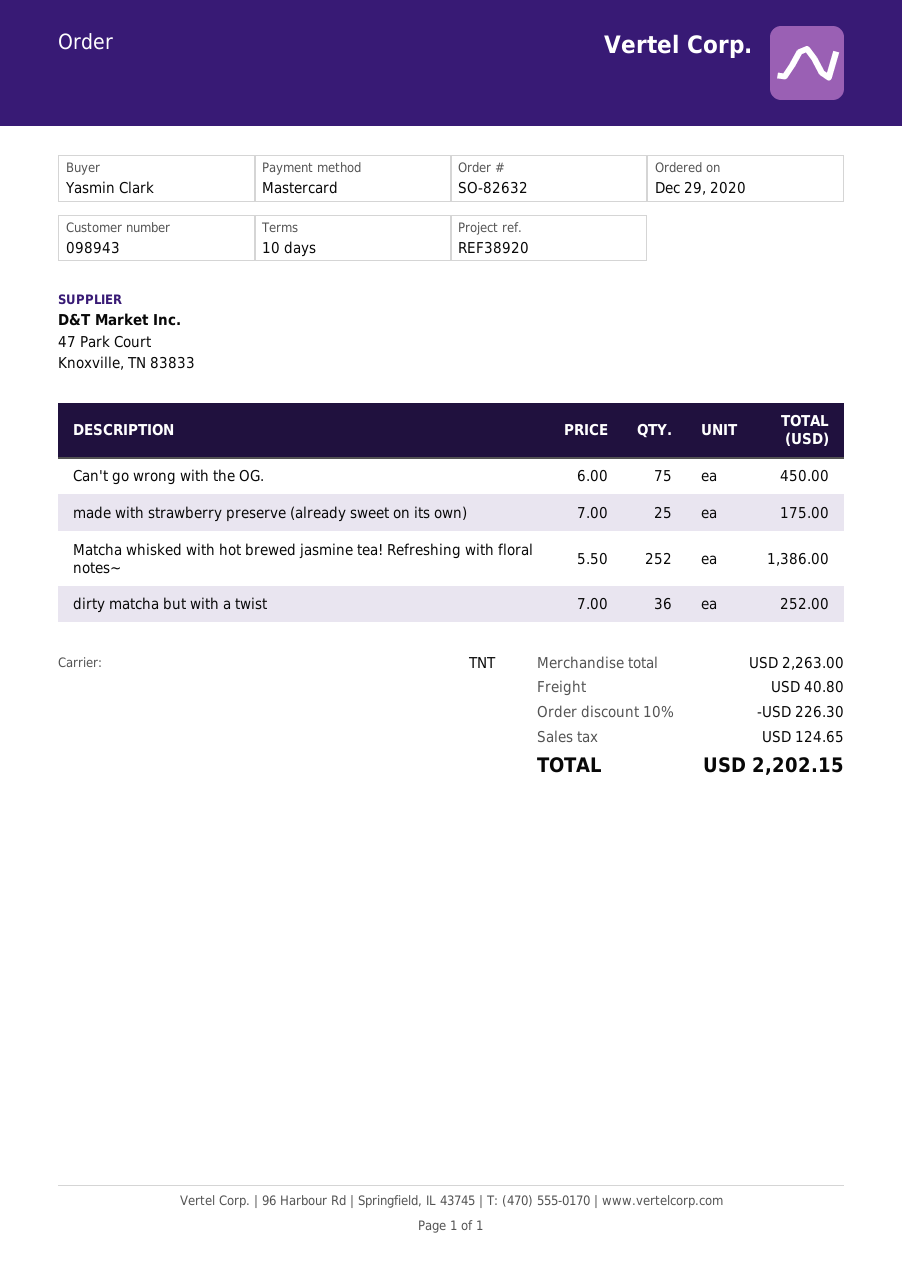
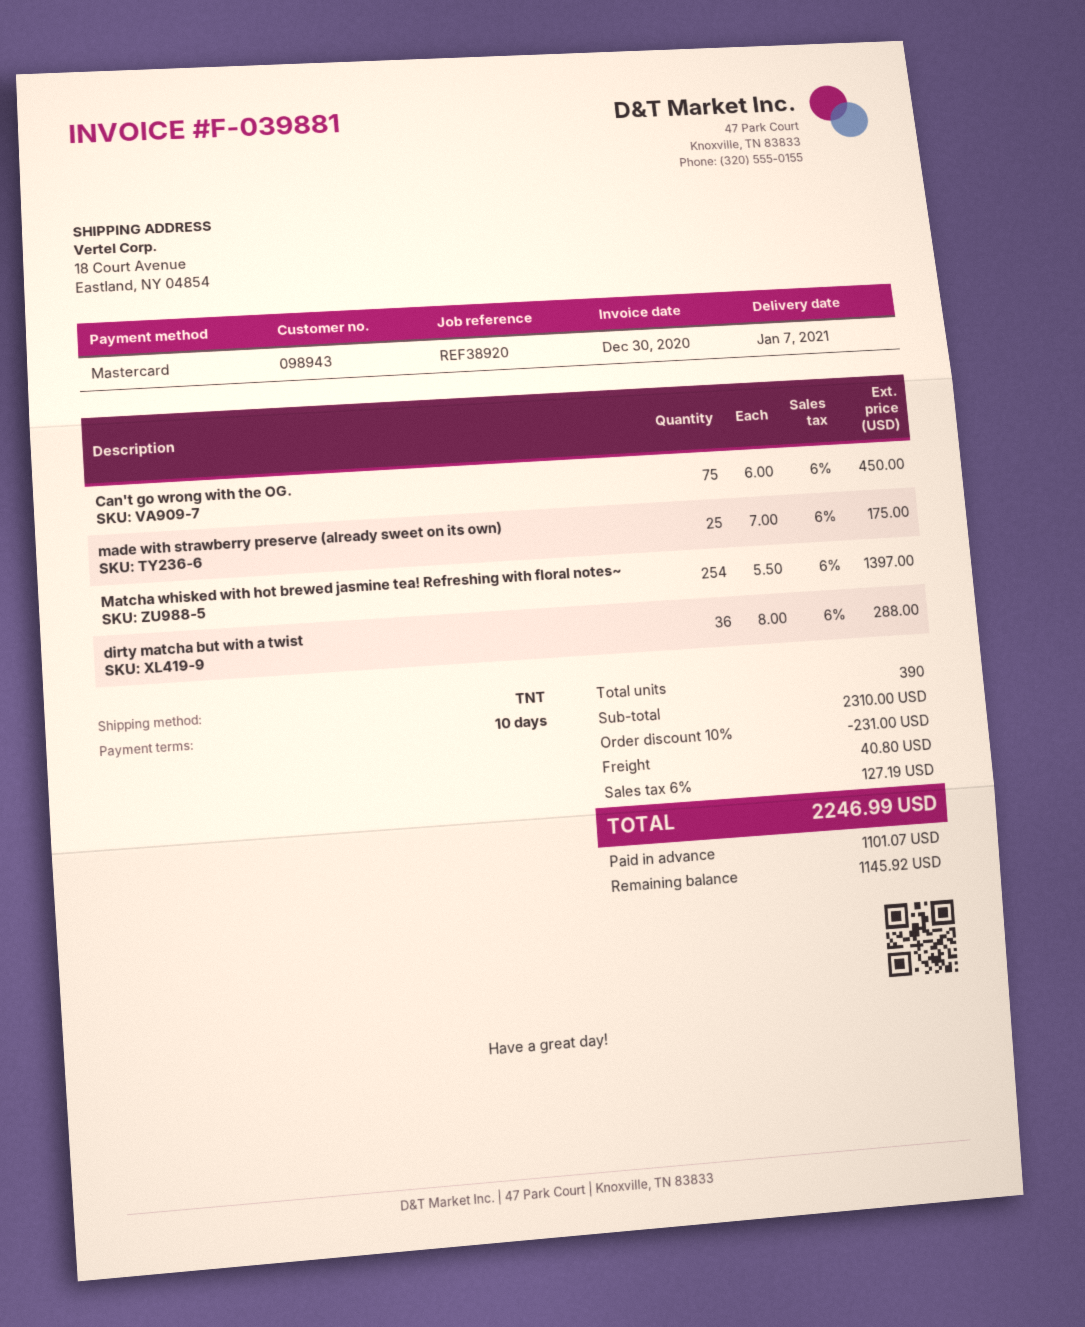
Matcha whisked with hot brewed jasmine tea! Refreshing with floral notes~: 252 x 5.50 = 1386.00 -> 254 x 5.50 = 1397.00
dirty matcha but with a twist: 36 x 7.00 = 252.00 -> 36 x 8.00 = 288.00
subtotal: 2263.00 -> 2310.00
discount: 10% = 226.30 -> 10% = 231.00
tax: 124.65 -> 127.19
total: 2202.15 -> 2246.99

